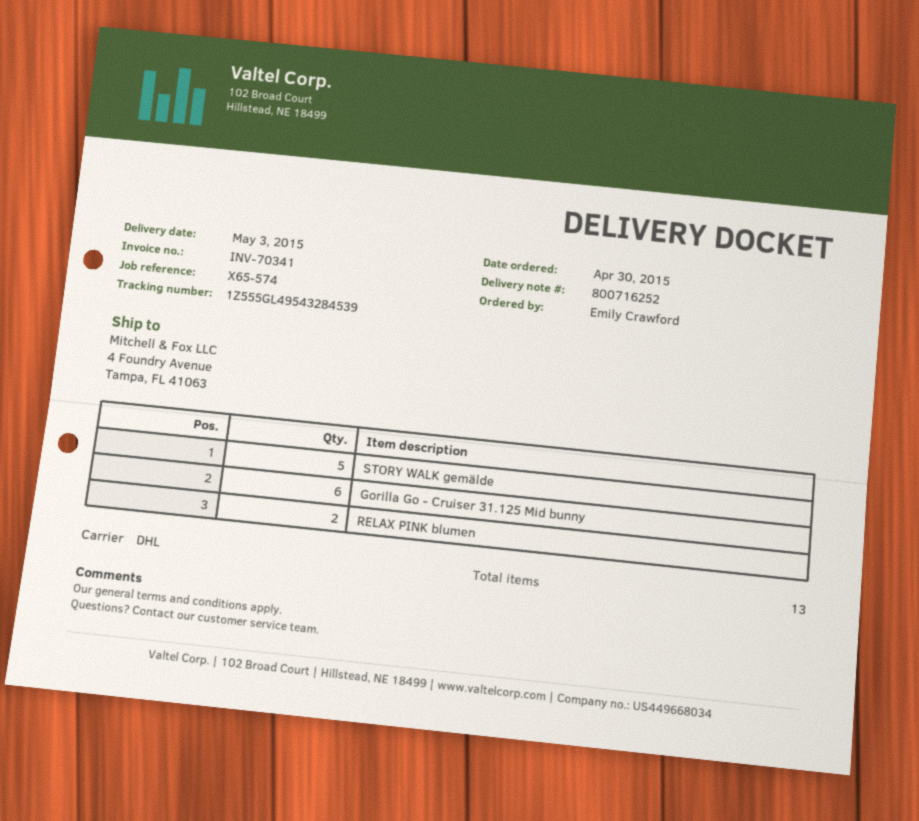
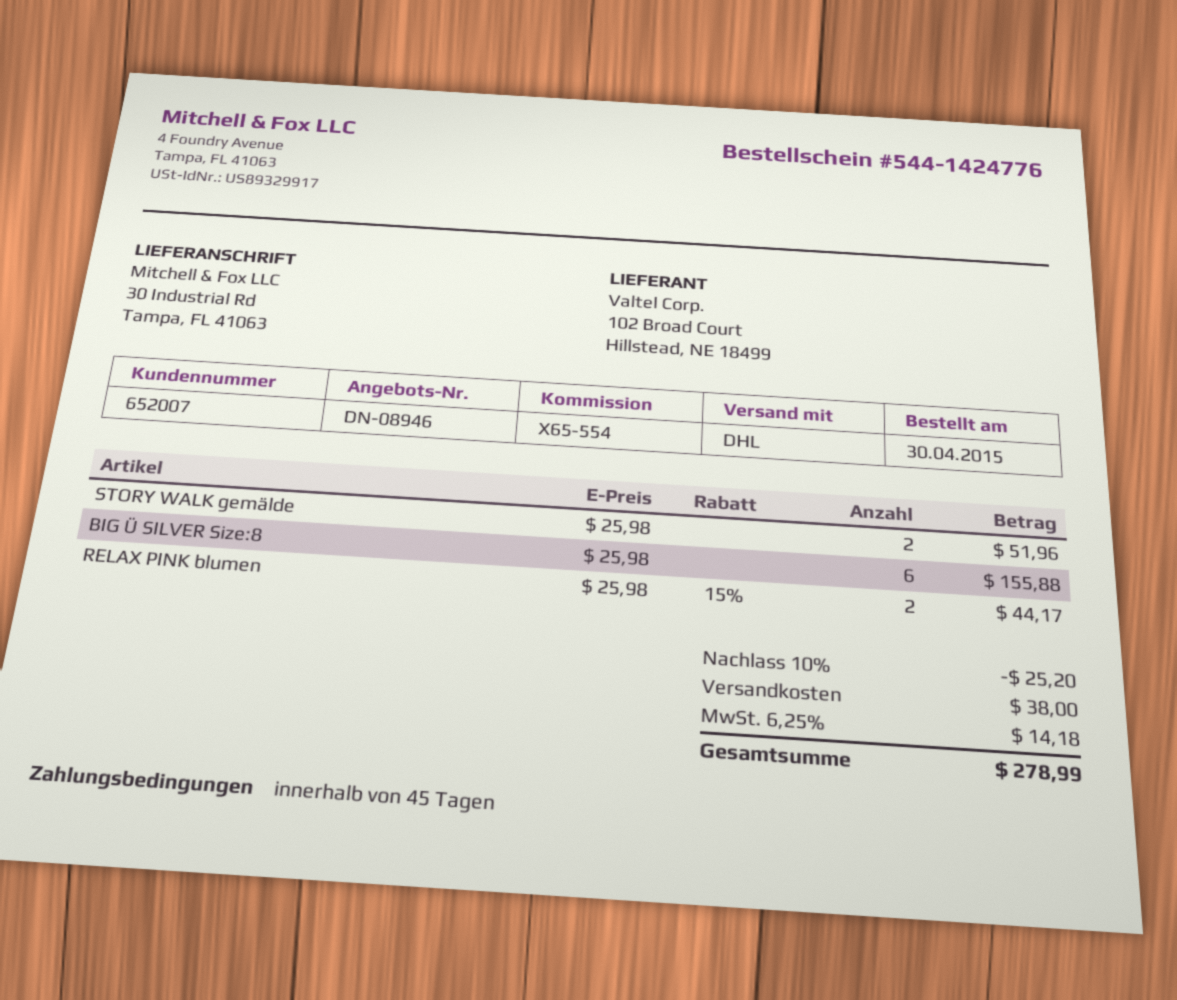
reference: X65-574 -> X65-554
ship to: 4 Foundry Avenue, Tampa, FL 41063 -> 30 Industrial Rd, Tampa, FL 41063
STORY WALK gemälde: 5 -> 2
Gorilla Go - Cruiser 31.125 Mid bunny: 6 -> none
BIG Ü SILVER Size:8: none -> 6

